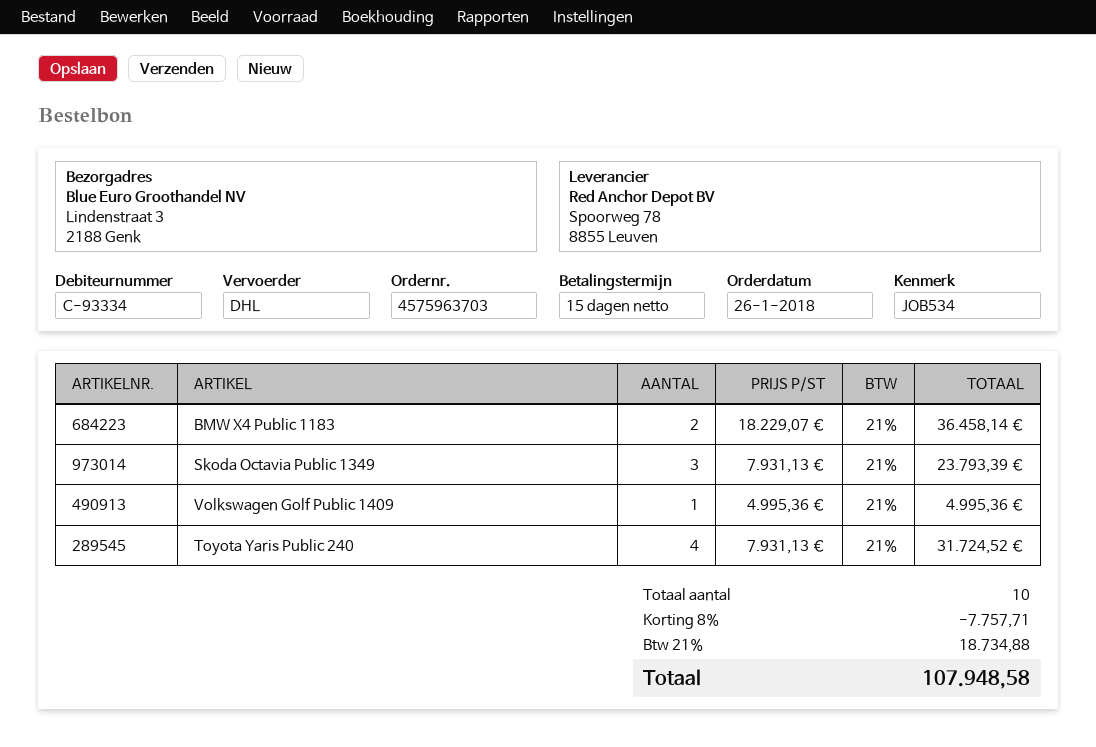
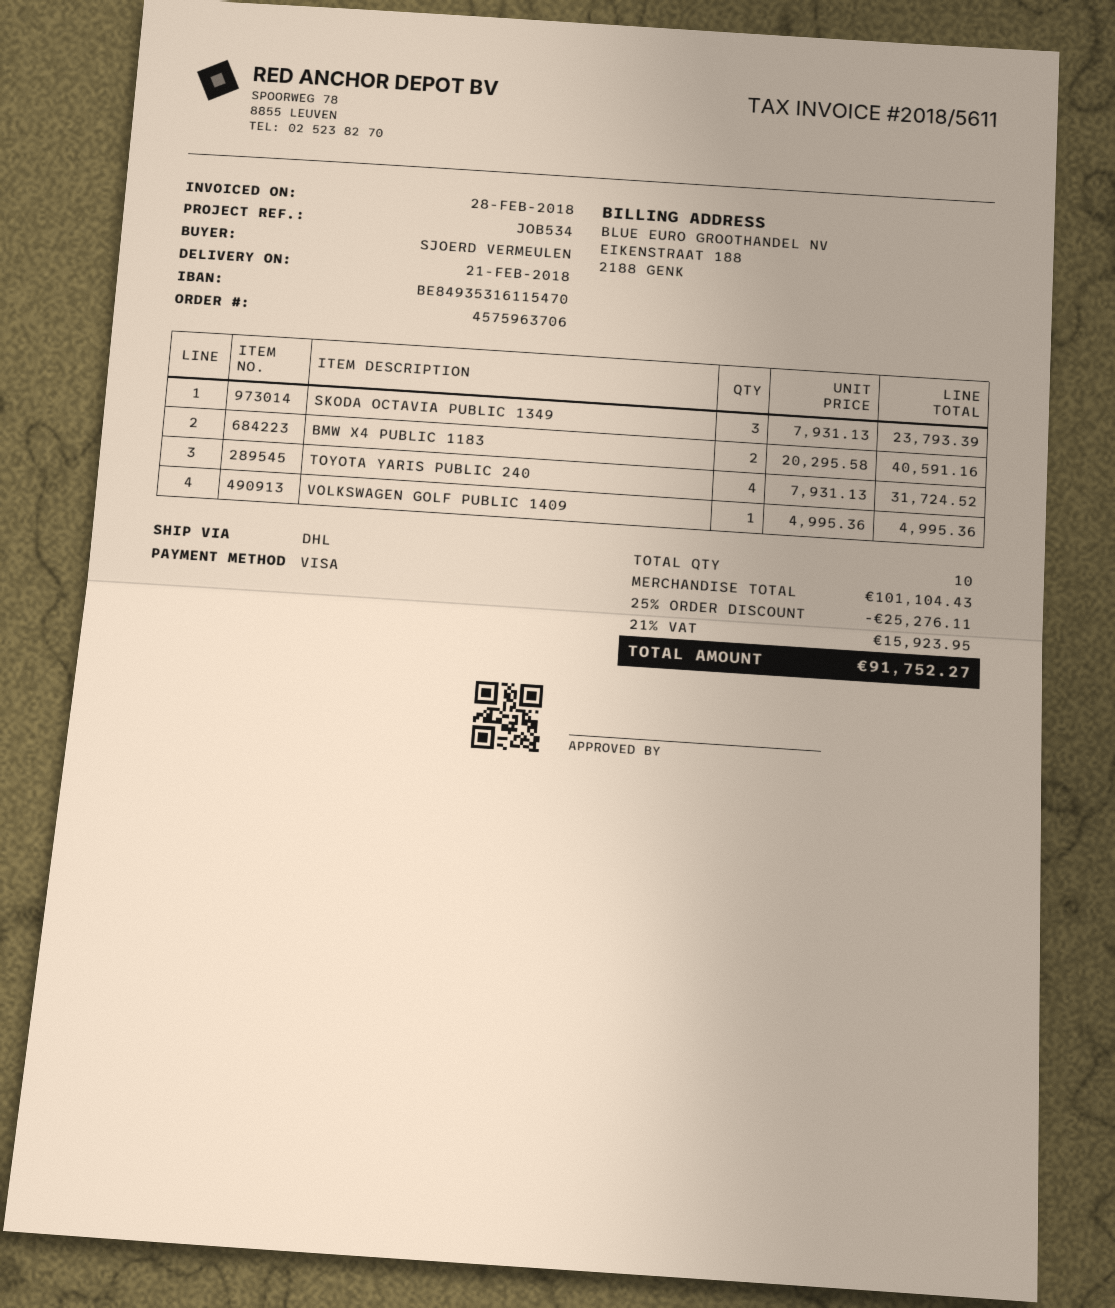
order number: 4575963703 -> 4575963706
BMW X4 Public 1183: 2 x 18229.07 = 36458.14 -> 2 x 20295.58 = 40591.16
discount: 8% = 7757.71 -> 25% = 25276.11
tax: 21% = 18734.88 -> 21% = 15923.95
total: 107948.58 -> 91752.27

